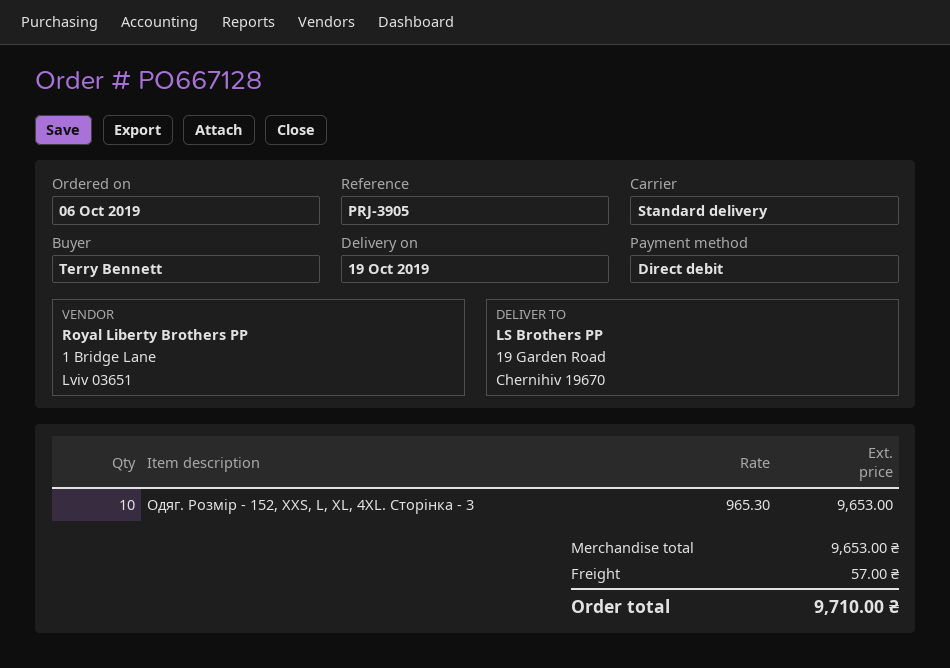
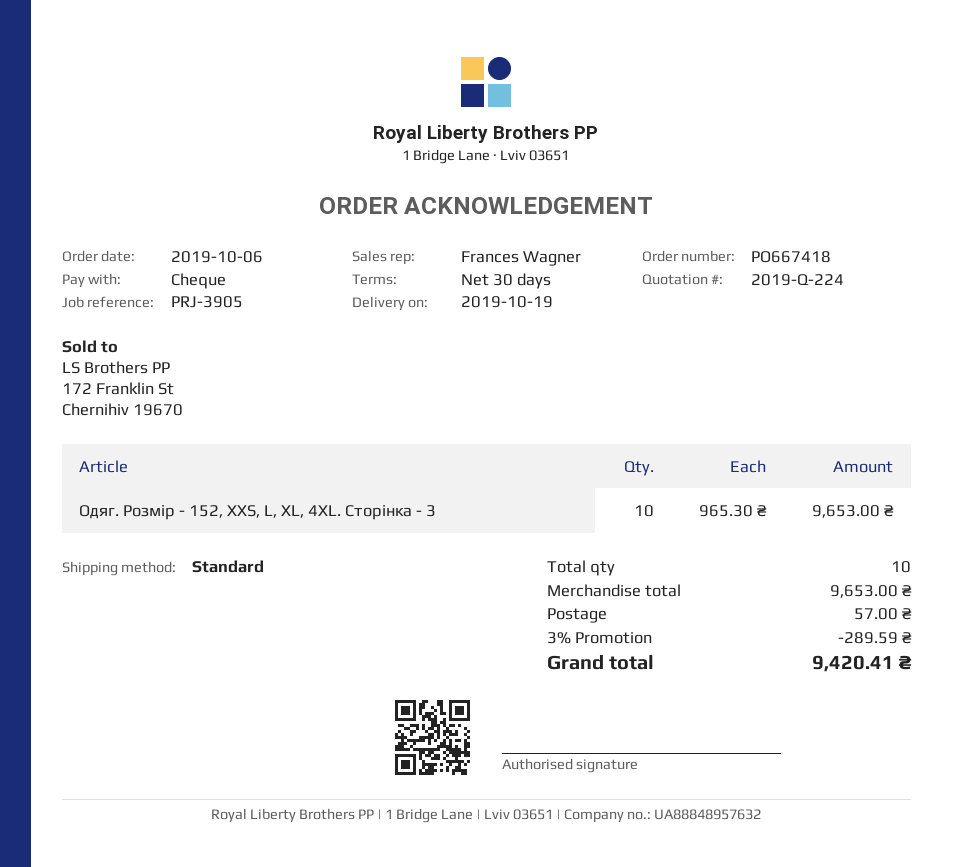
order number: PO667128 -> PO667418
payment method: direct debit -> cheque
discount: none -> 3% = 289.59
total: 9710.00 -> 9420.41

